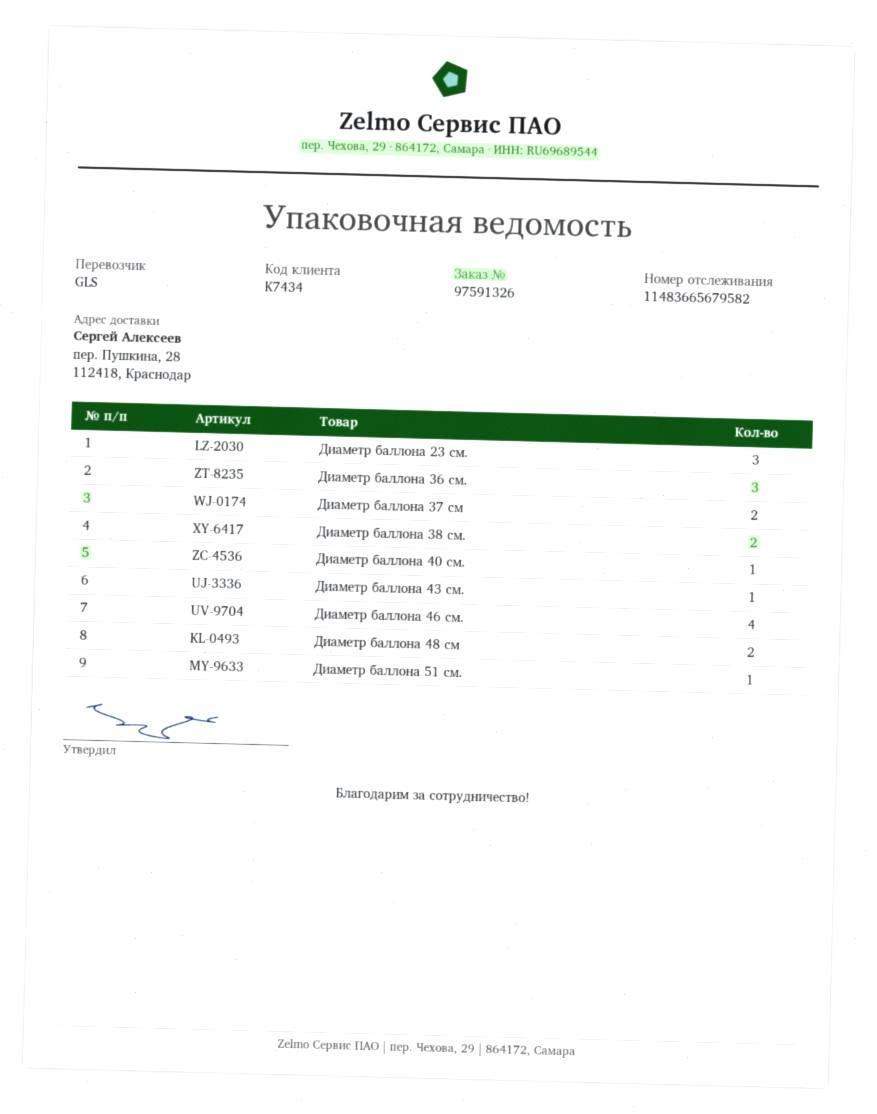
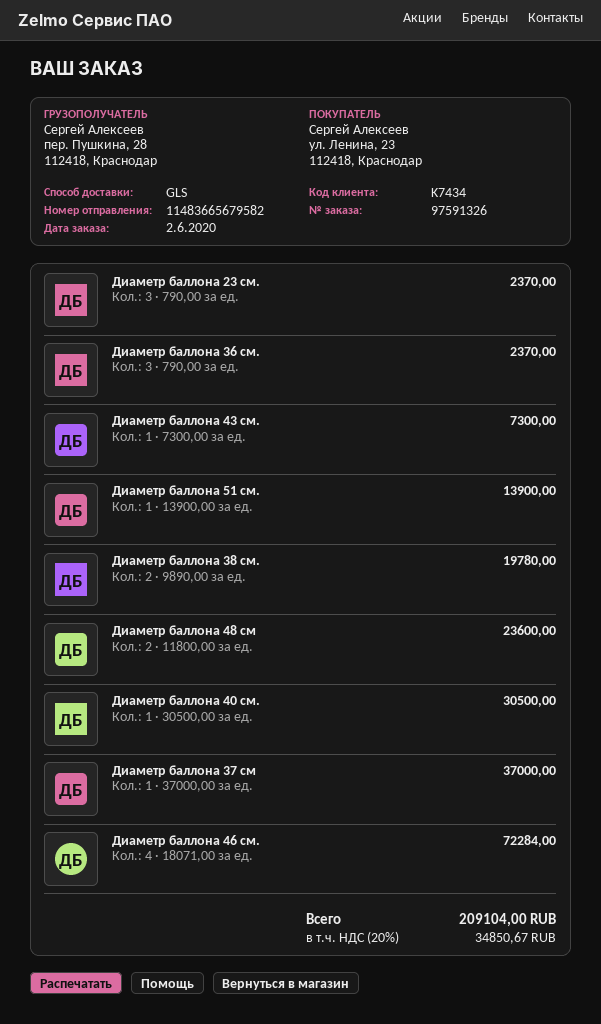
Диаметр баллона 37 см: 2 -> 1

